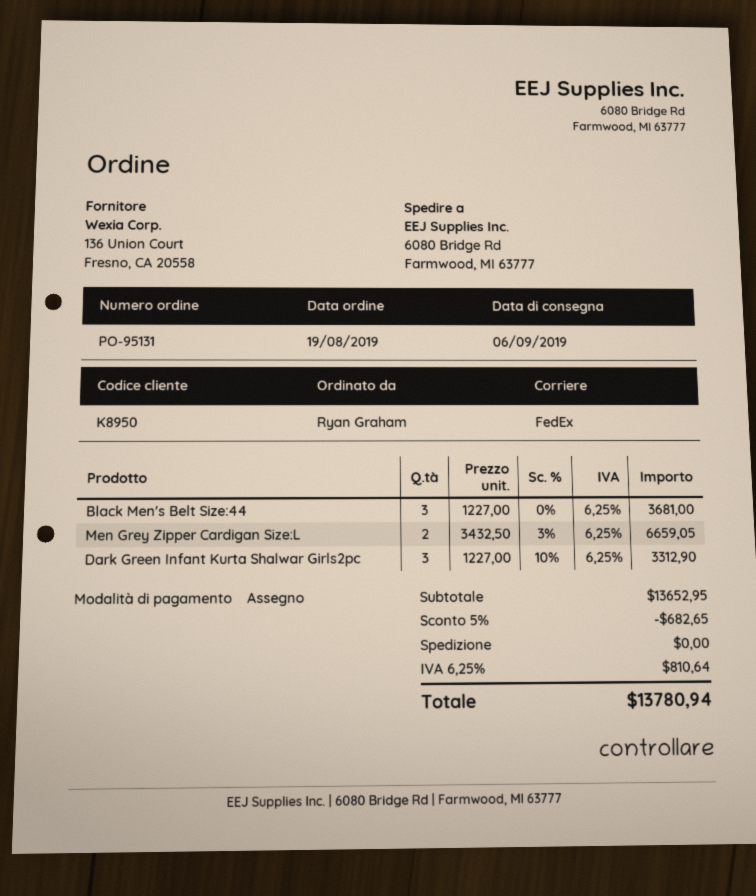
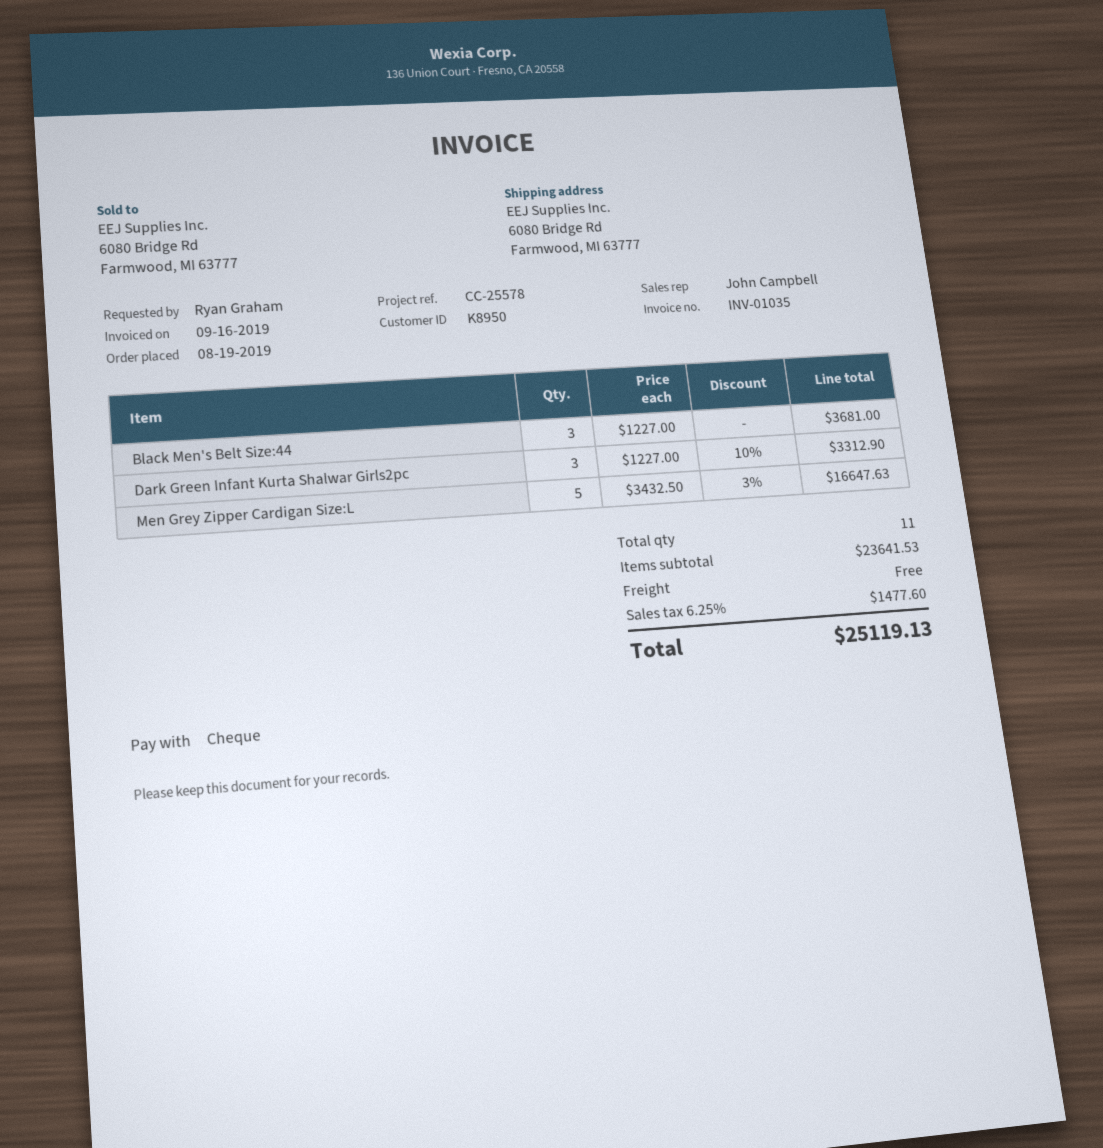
Men Grey Zipper Cardigan Size:L: 2 x 3432.50 - 3% = 6659.05 -> 5 x 3432.50 - 3% = 16647.63
subtotal: 13652.95 -> 23641.53
discount: 5% = 682.65 -> none
tax: 6.25% = 810.64 -> 6.25% = 1477.60
total: 13780.94 -> 25119.13

